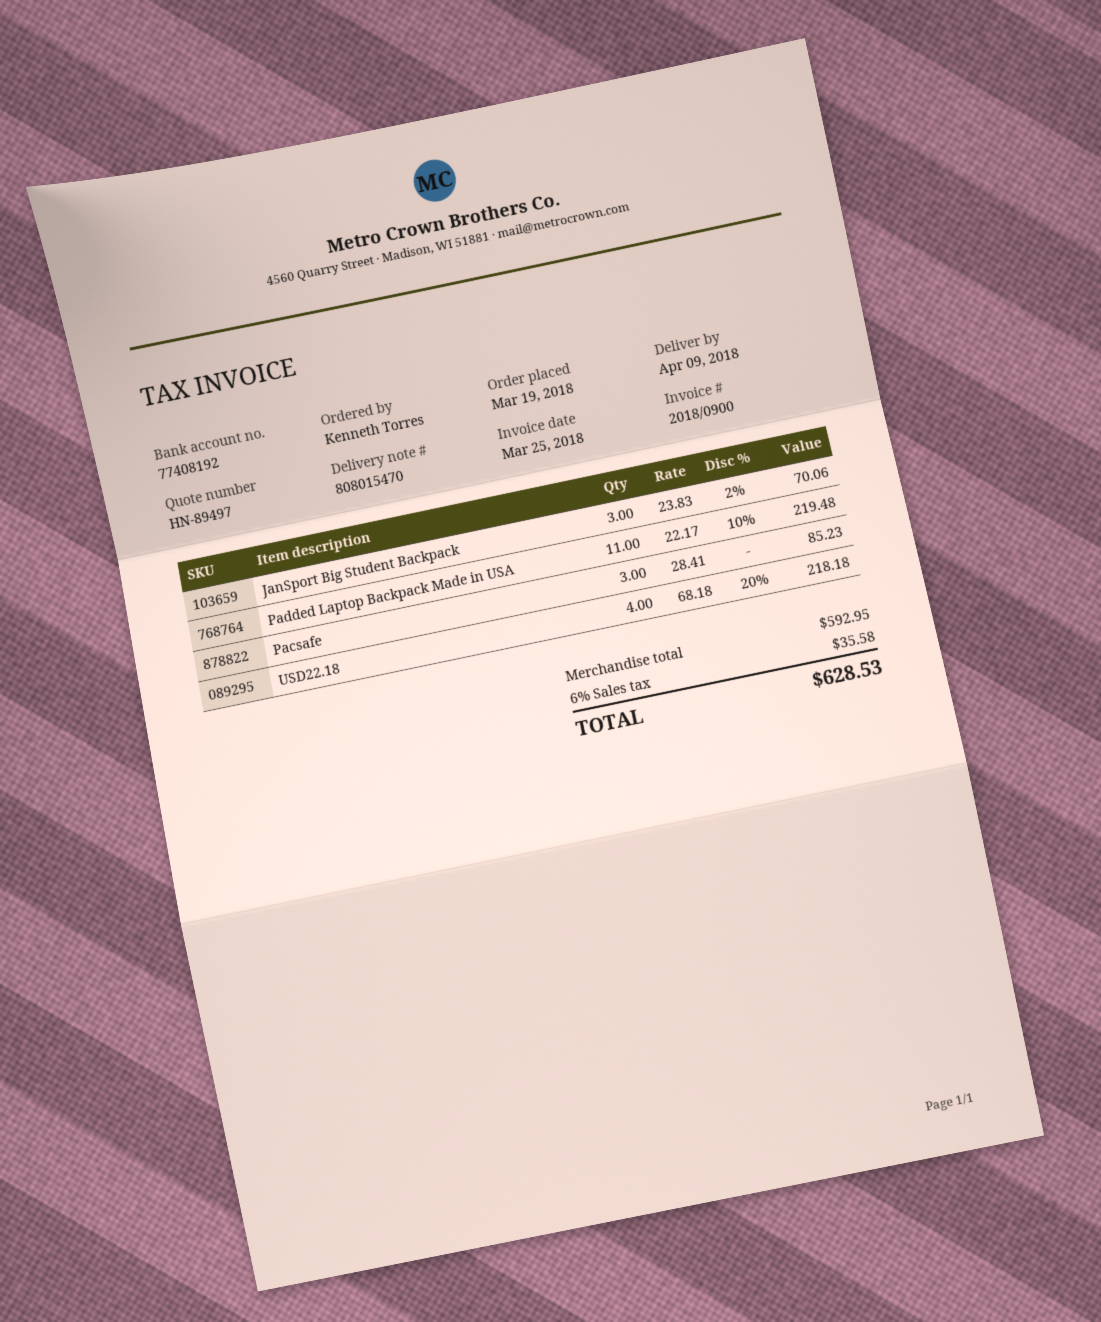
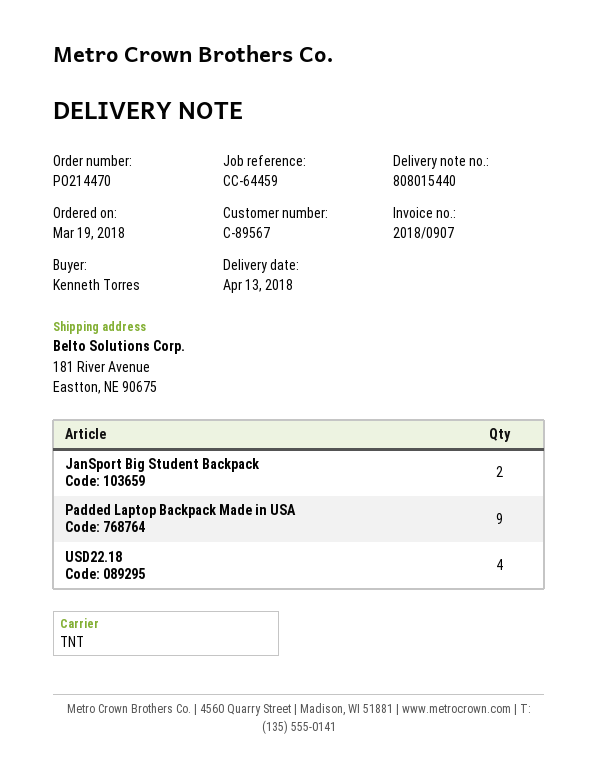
delivery note number: 808015470 -> 808015440
delivery date: 2018-04-09 -> 2018-04-13
invoice number: 2018/0900 -> 2018/0907
JanSport Big Student Backpack: 3 -> 2
Padded Laptop Backpack Made in USA: 11 -> 9
Pacsafe: 3 -> none

